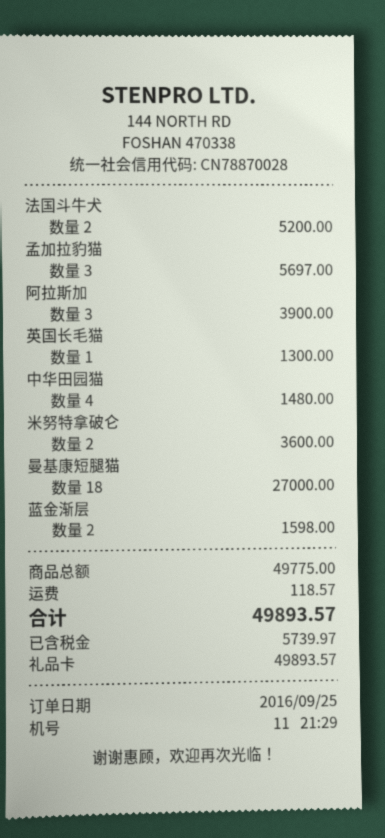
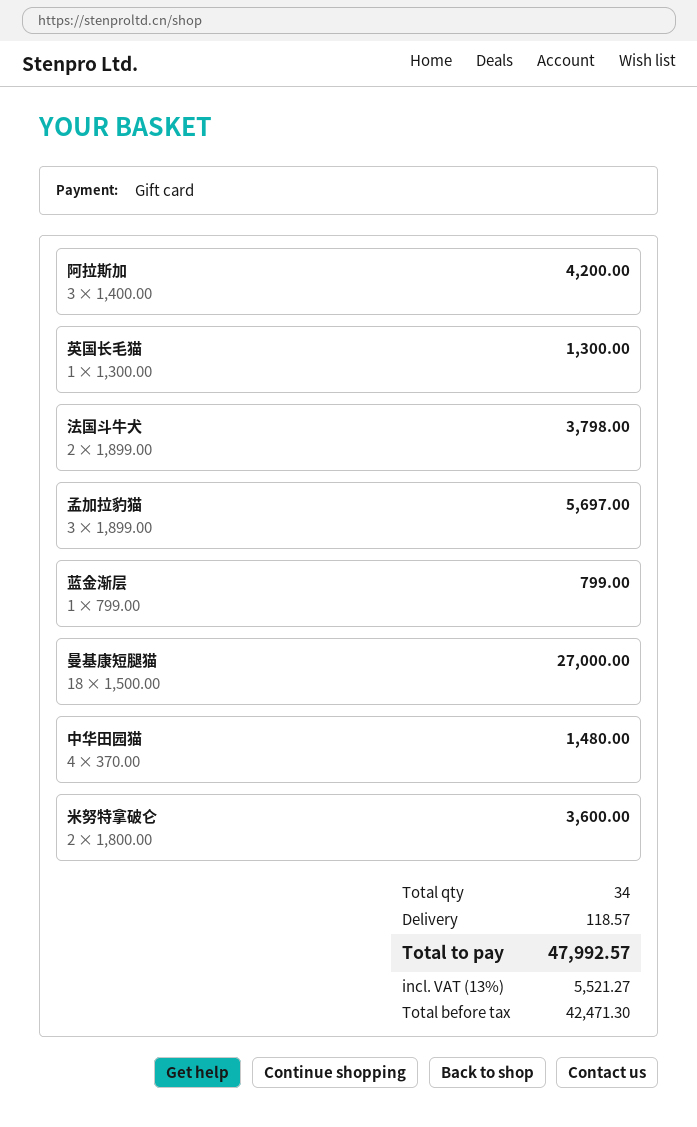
法国斗牛犬: 2 for 5200.00 -> 2 for 3798.00
阿拉斯加: 3 for 3900.00 -> 3 for 4200.00
蓝金渐层: 2 for 1598.00 -> 1 for 799.00
tax: 5739.97 -> 5521.27
total: 49893.57 -> 47992.57

